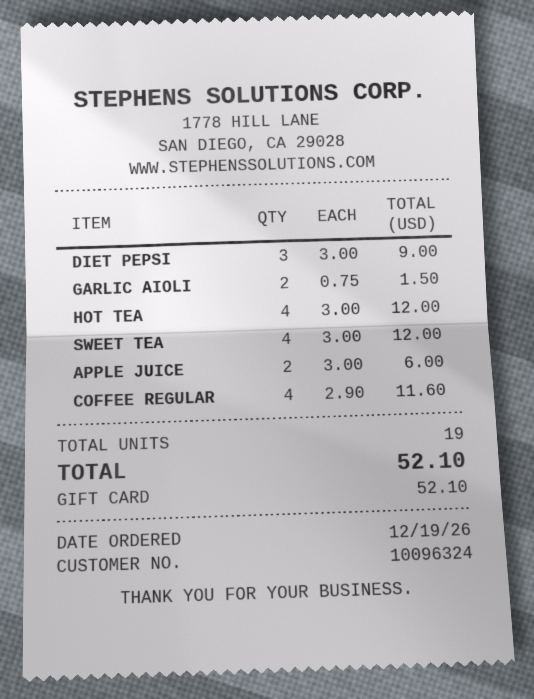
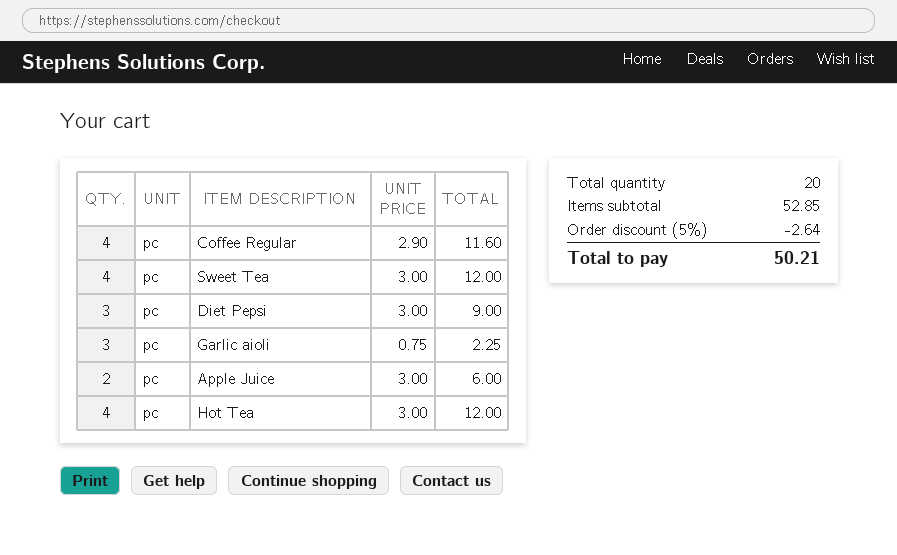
GARLIC AIOLI: 2 x 0.75 = 1.50 -> 3 x 0.75 = 2.25
total quantity: 19 -> 20
discount: none -> 5% = 2.64
total: 52.10 -> 50.21

